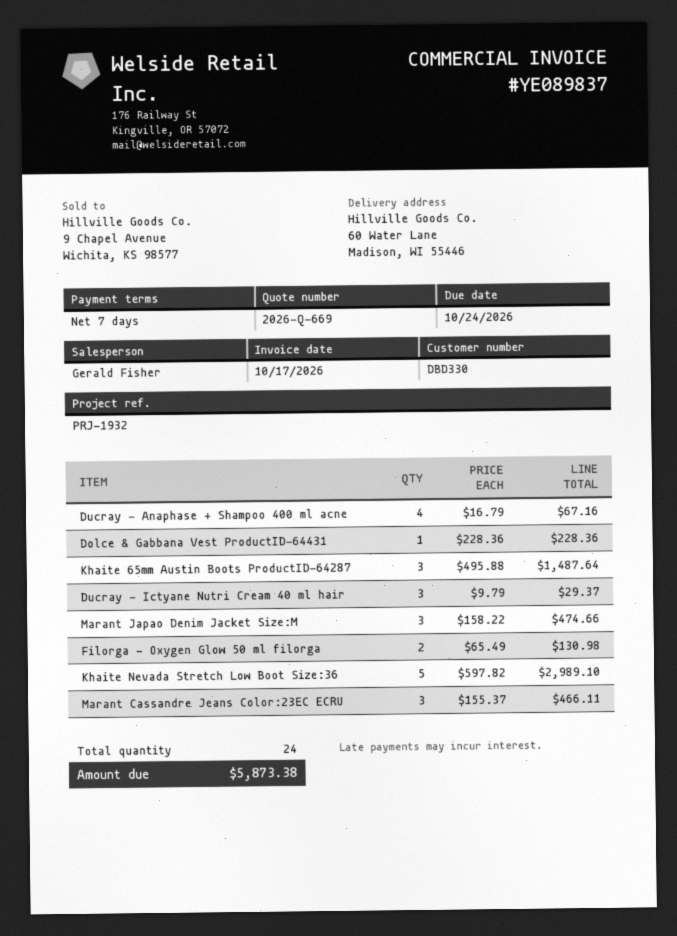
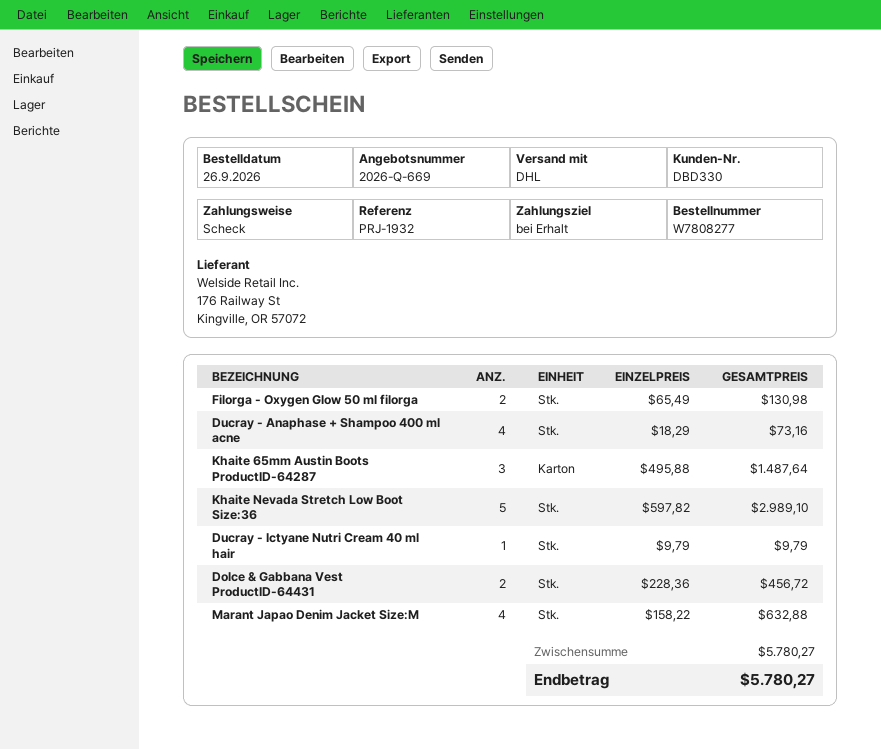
payment terms: 7 days -> on receipt
Ducray - Anaphase + Shampoo 400 ml acne: 4 x 16.79 = 67.16 -> 4 x 18.29 = 73.16
Dolce & Gabbana Vest ProductID-64431: 1 x 228.36 = 228.36 -> 2 x 228.36 = 456.72
Ducray - Ictyane Nutri Cream 40 ml hair: 3 x 9.79 = 29.37 -> 1 x 9.79 = 9.79
Marant Japao Denim Jacket Size:M: 3 x 158.22 = 474.66 -> 4 x 158.22 = 632.88
Marant Cassandre Jeans Color:23EC ECRU: 3 x 155.37 = 466.11 -> none
total: 5873.38 -> 5780.27

